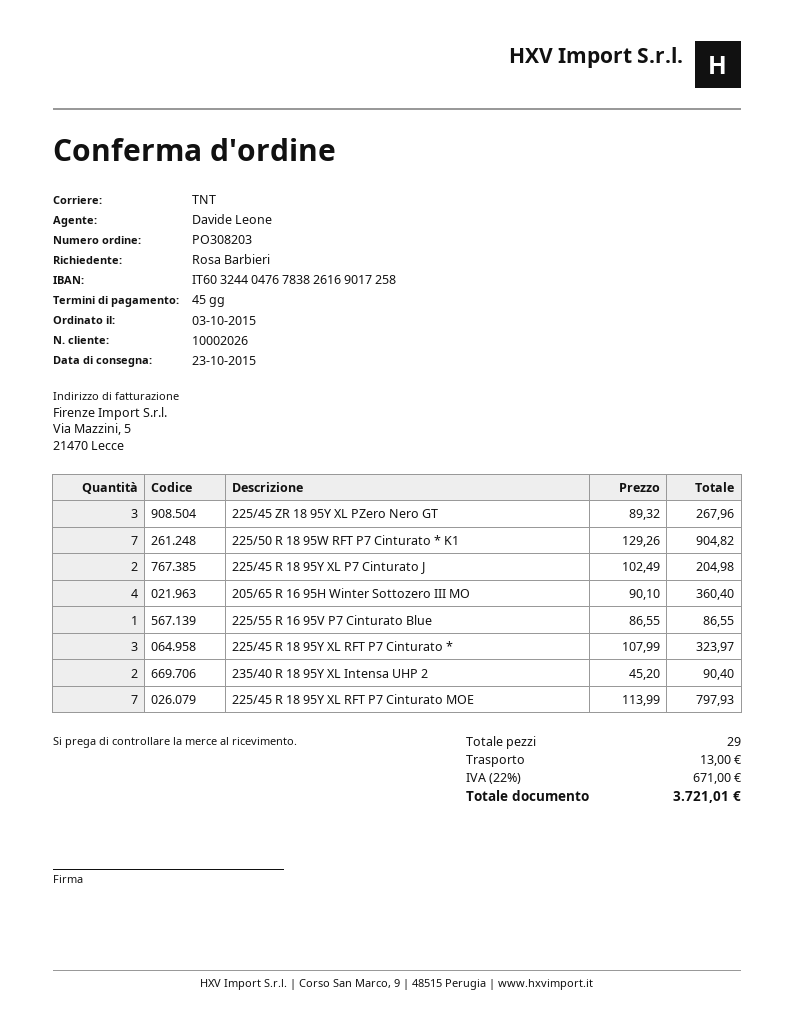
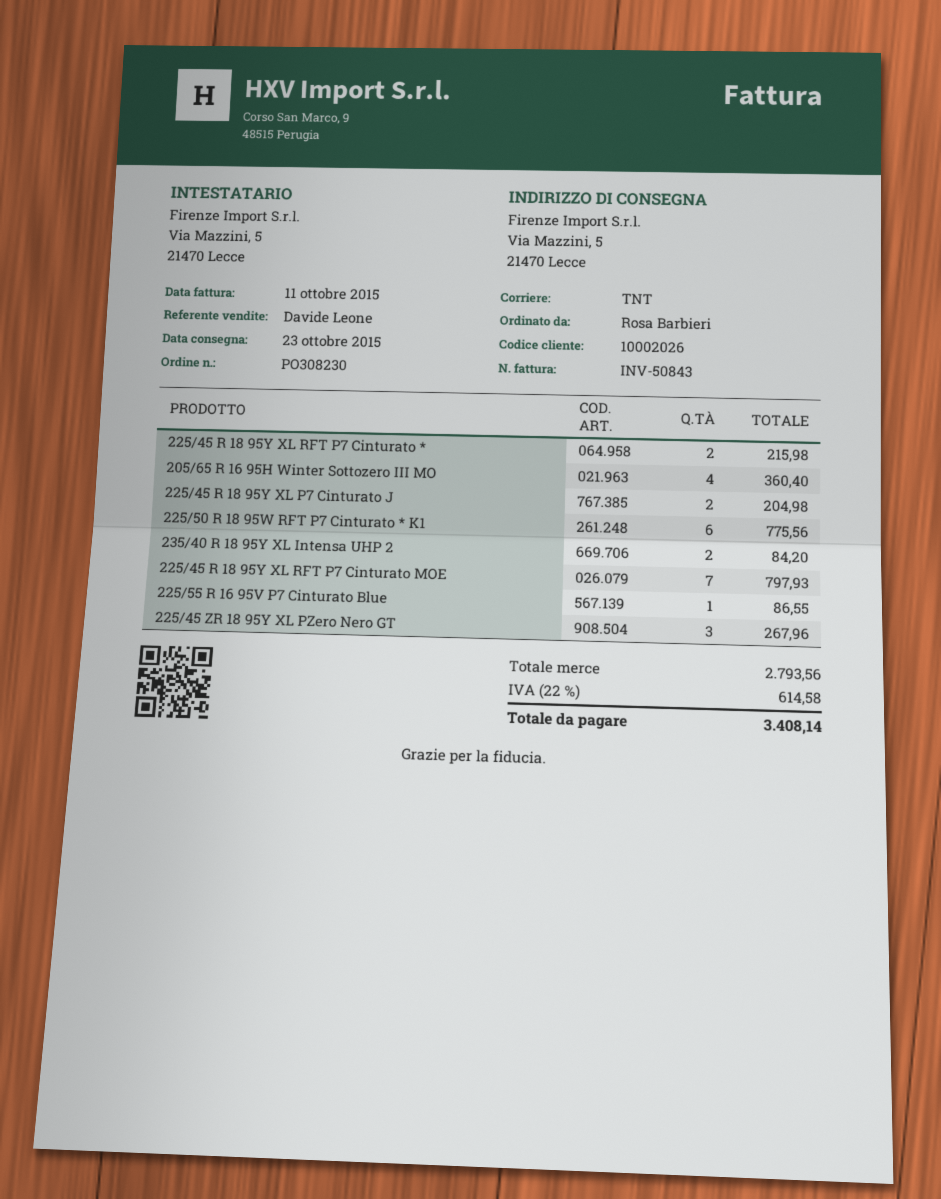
order number: PO308203 -> PO308230
225/50 R 18 95W RFT P7 Cinturato * K1: 7 for 904.82 -> 6 for 775.56
225/45 R 18 95Y XL RFT P7 Cinturato *: 3 for 323.97 -> 2 for 215.98
235/40 R 18 95Y XL Intensa UHP 2: 2 for 90.40 -> 2 for 84.20
shipping: 13.00 -> none
tax: 22% = 671.00 -> 22% = 614.58
total: 3721.01 -> 3408.14

